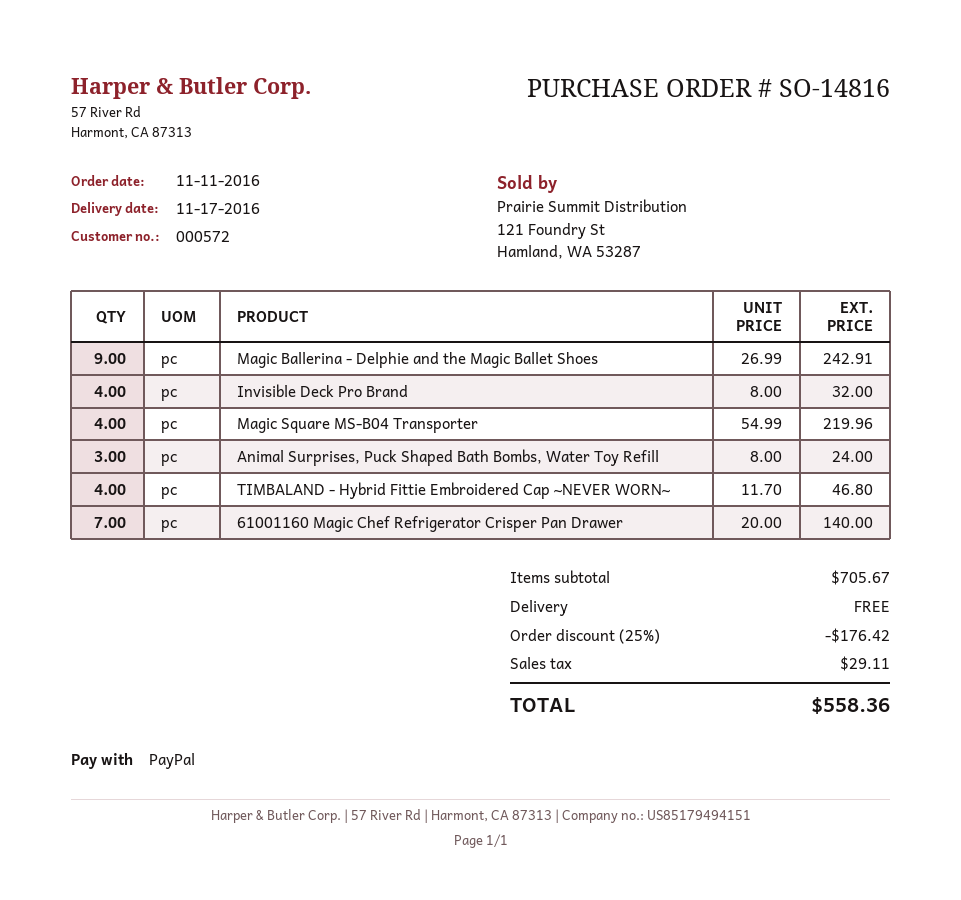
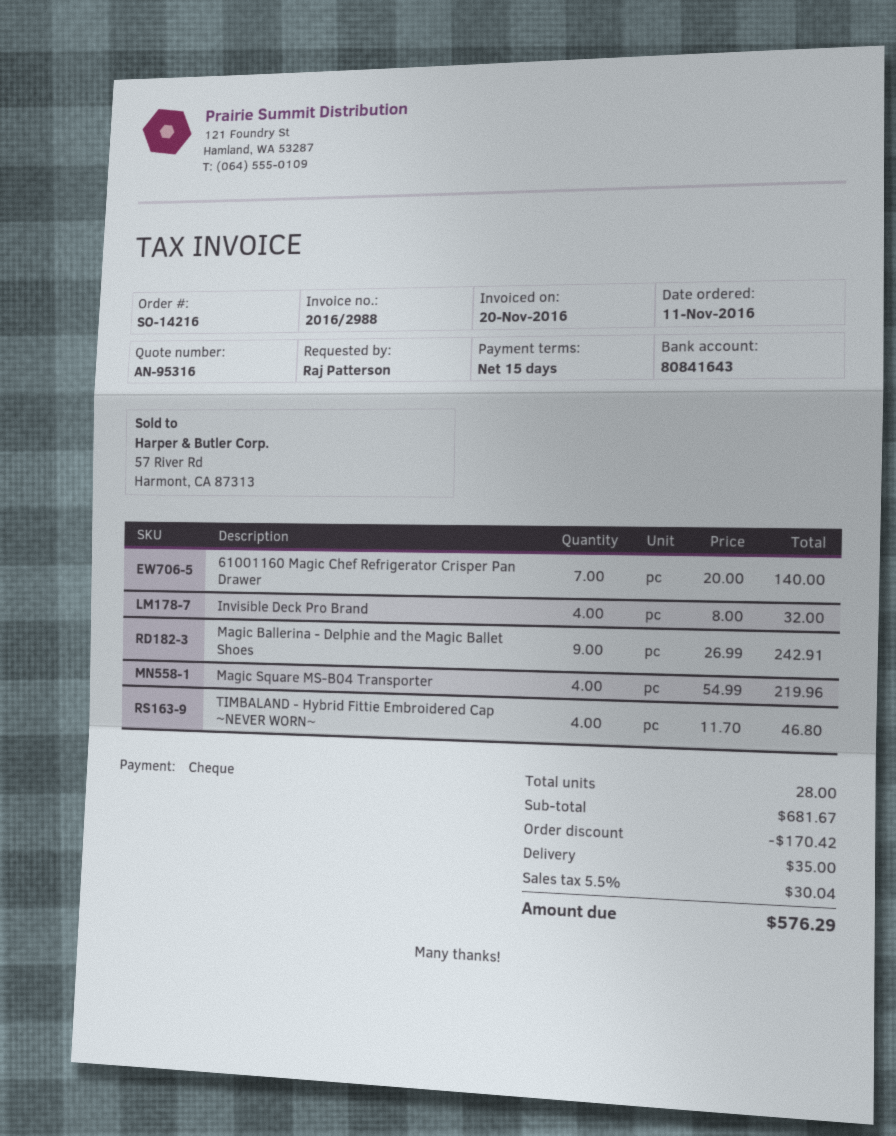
order number: SO-14816 -> SO-14216
payment method: PayPal -> cheque
Animal Surprises, Puck Shaped Bath Bombs, Water Toy Refill: 3 x 8.00 = 24.00 -> none
subtotal: 705.67 -> 681.67
discount: 176.42 -> 170.42
shipping: 0.00 -> 35.00
tax: 29.11 -> 30.04
total: 558.36 -> 576.29

